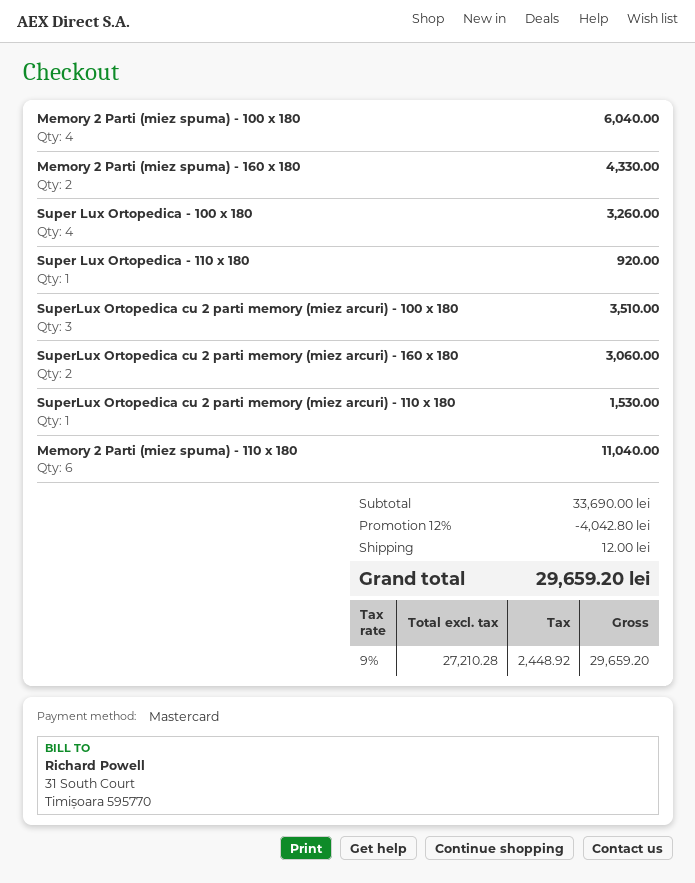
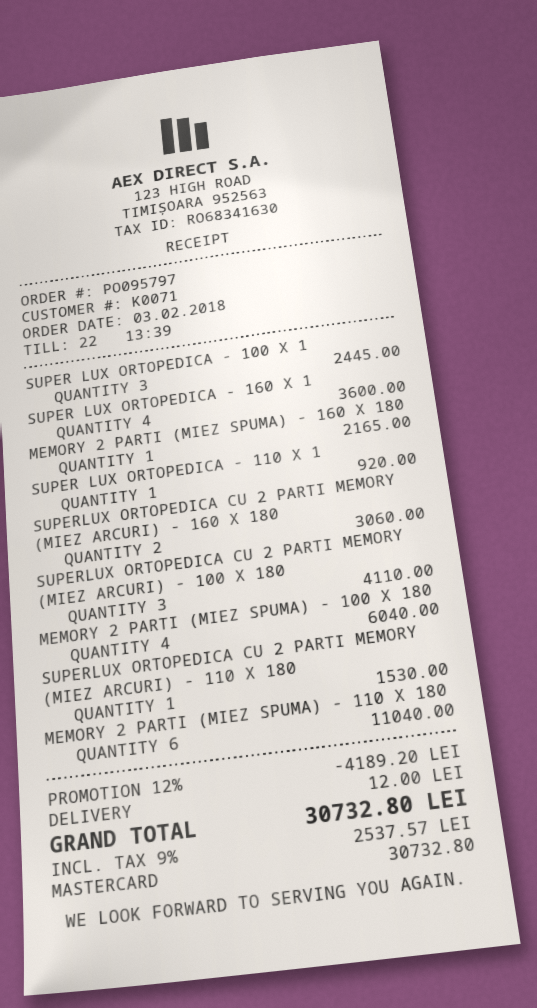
Memory 2 Parti (miez spuma) - 160 x 180: 2 for 4330.00 -> 1 for 2165.00
Super Lux Ortopedica - 100 x 180: 4 for 3260.00 -> 3 for 2445.00
SuperLux Ortopedica cu 2 parti memory (miez arcuri) - 100 x 180: 3 for 3510.00 -> 3 for 4110.00
SUPER LUX ORTOPEDICA - 160 X 1: none -> 4 for 3600.00
discount: 12% = 4042.80 -> 12% = 4189.20
tax: 9% = 2448.92 -> 9% = 2537.57
total: 29659.20 -> 30732.80

